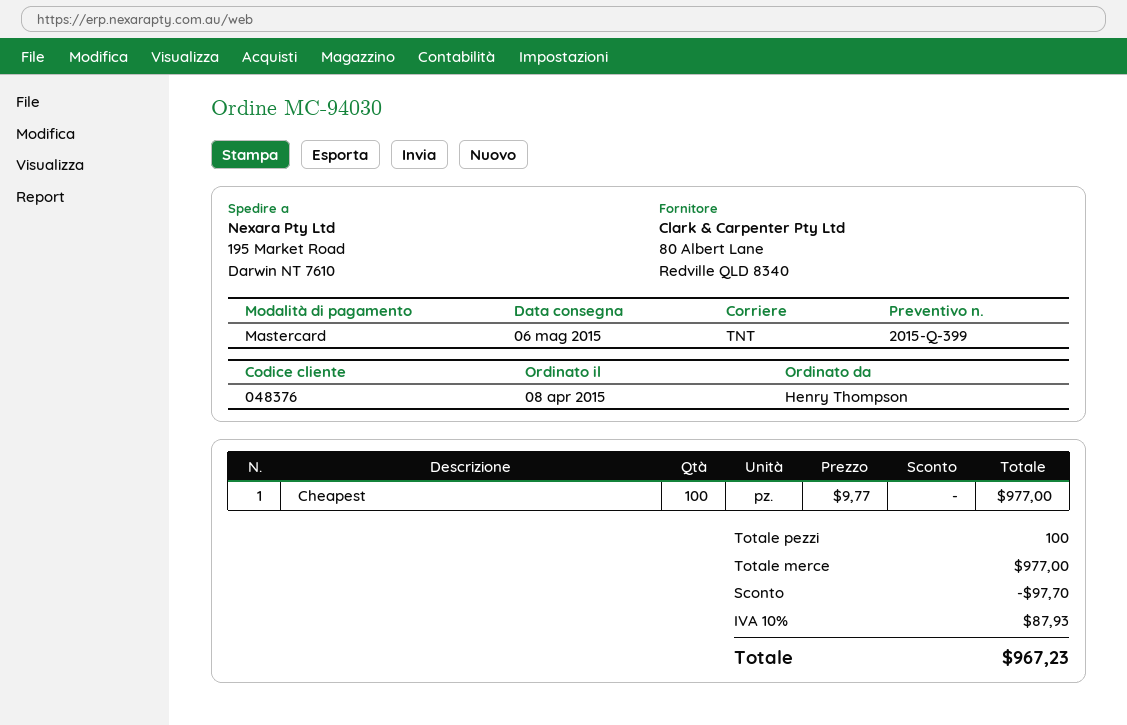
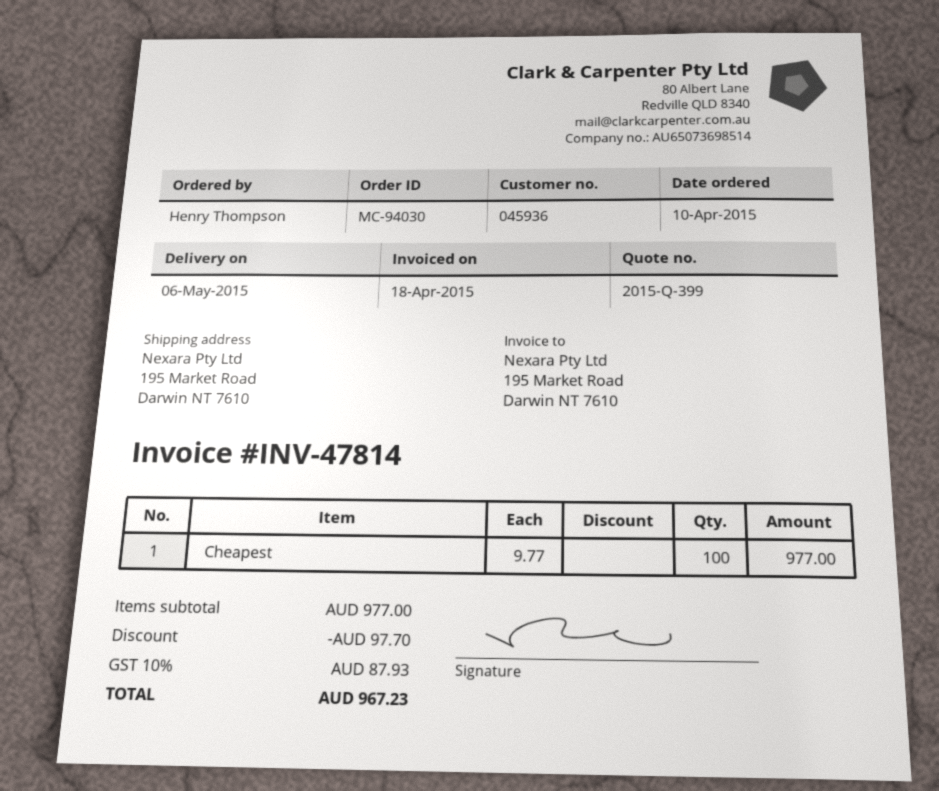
order date: 2015-04-08 -> 2015-04-10
customer number: 048376 -> 045936

